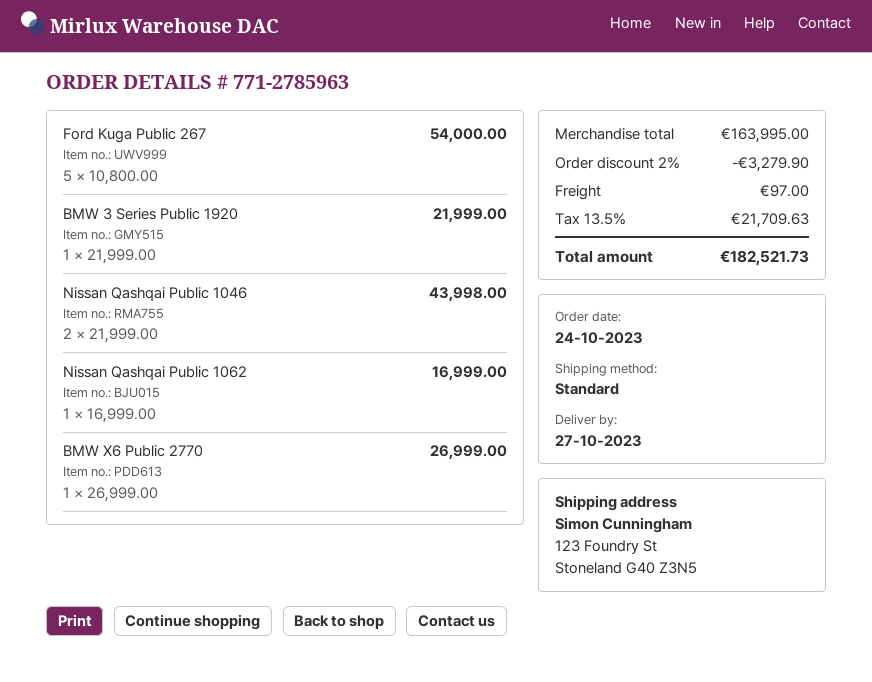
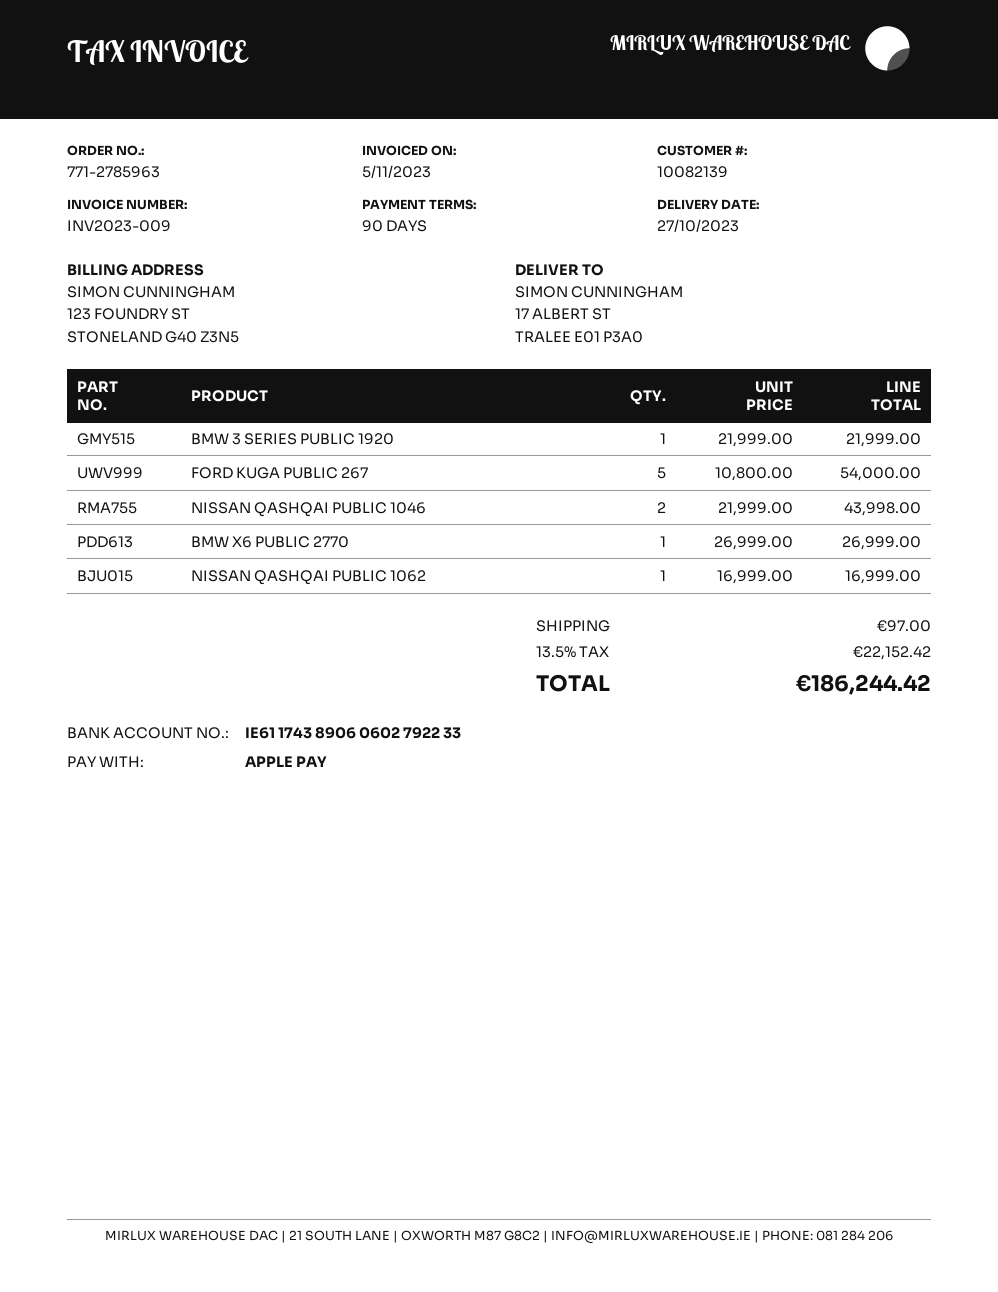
ship to: 123 Foundry St, Stoneland G40 Z3N5 -> 17 ALBERT ST, TRALEE E01 P3A0
discount: 2% = 3279.90 -> none
tax: 13.5% = 21709.63 -> 13.5% = 22152.42
total: 182521.73 -> 186244.42

